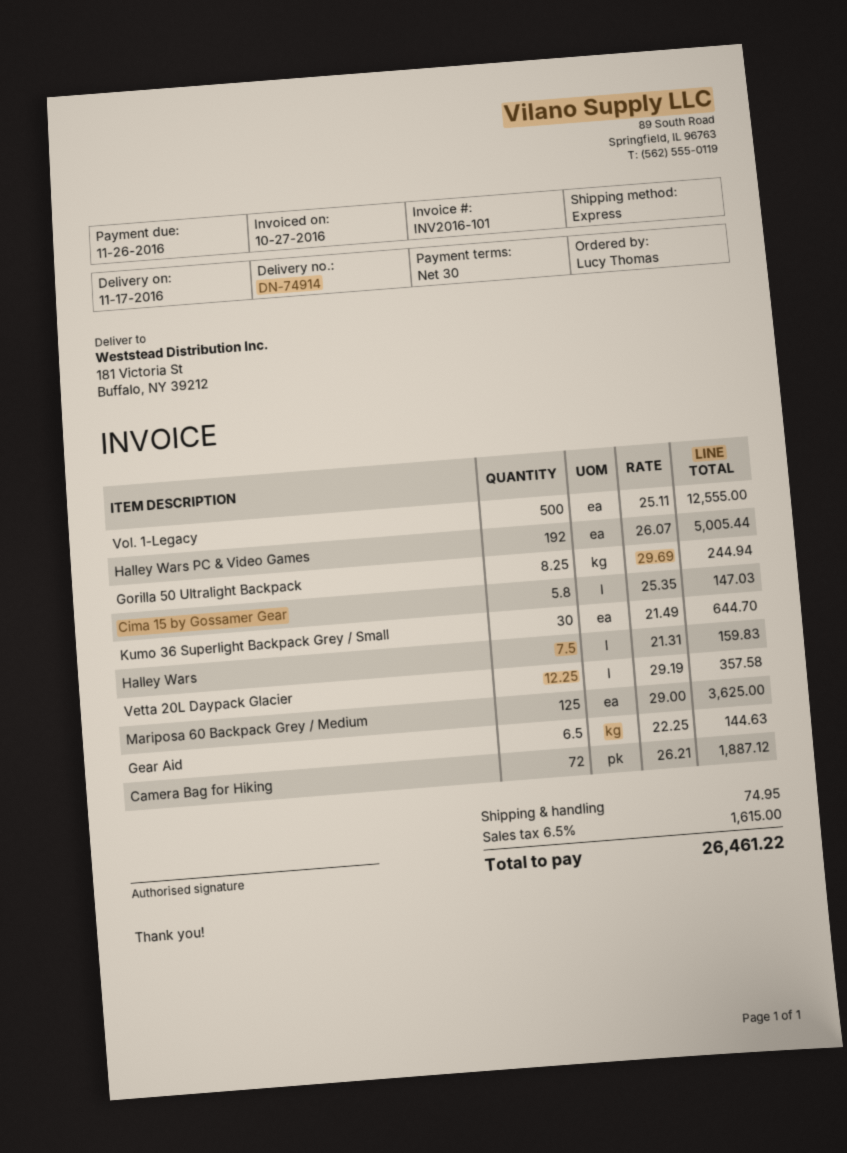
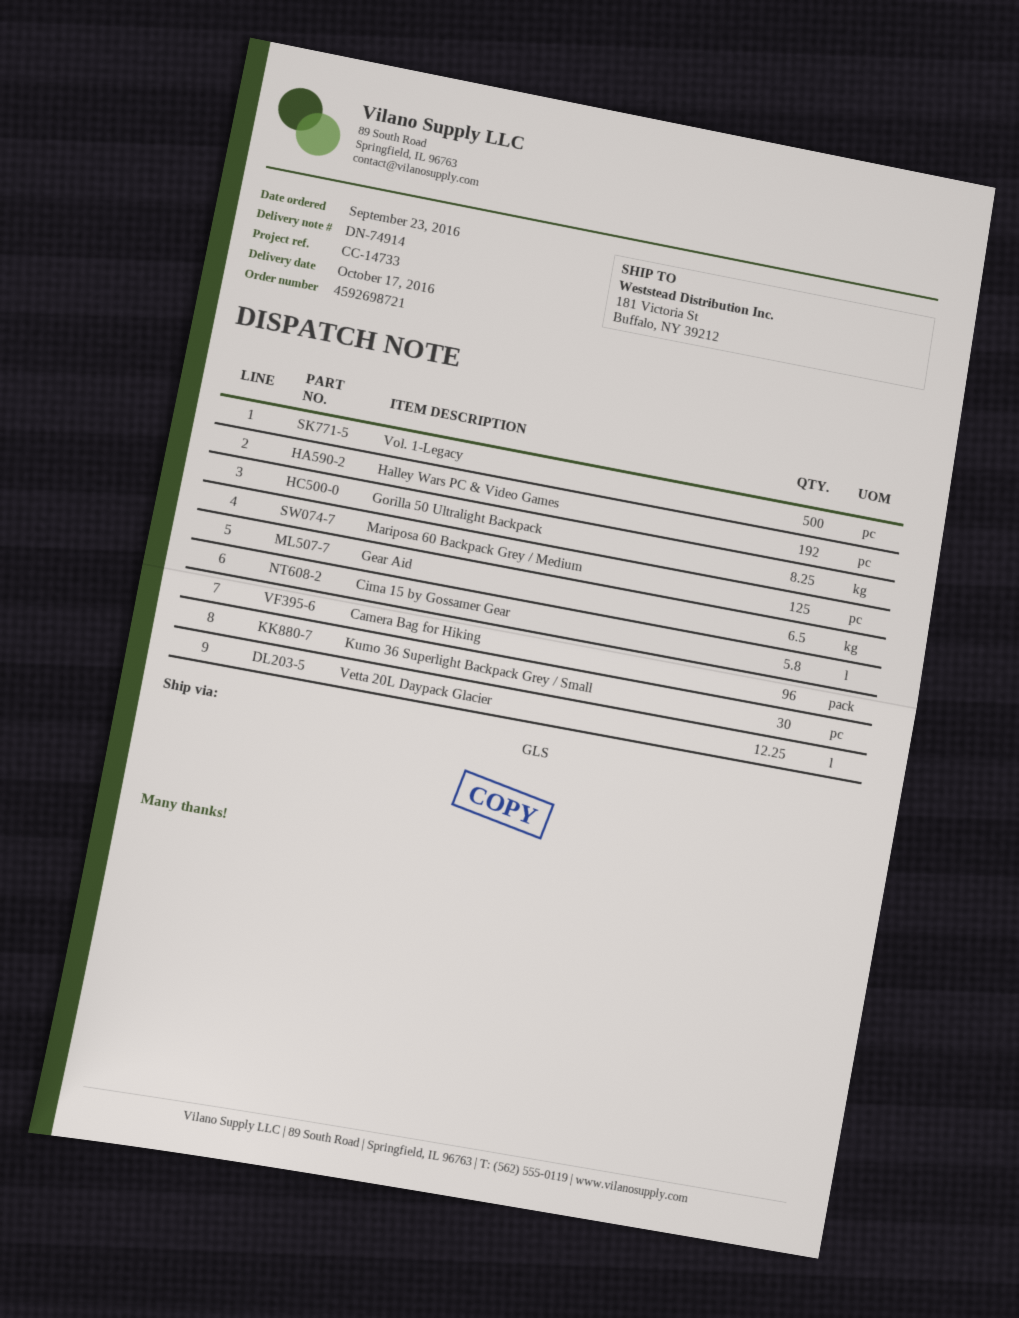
delivery date: 2016-11-17 -> 2016-10-17
shipping method: express -> GLS
Halley Wars: 7.5 -> none
Camera Bag for Hiking: 72 -> 96

